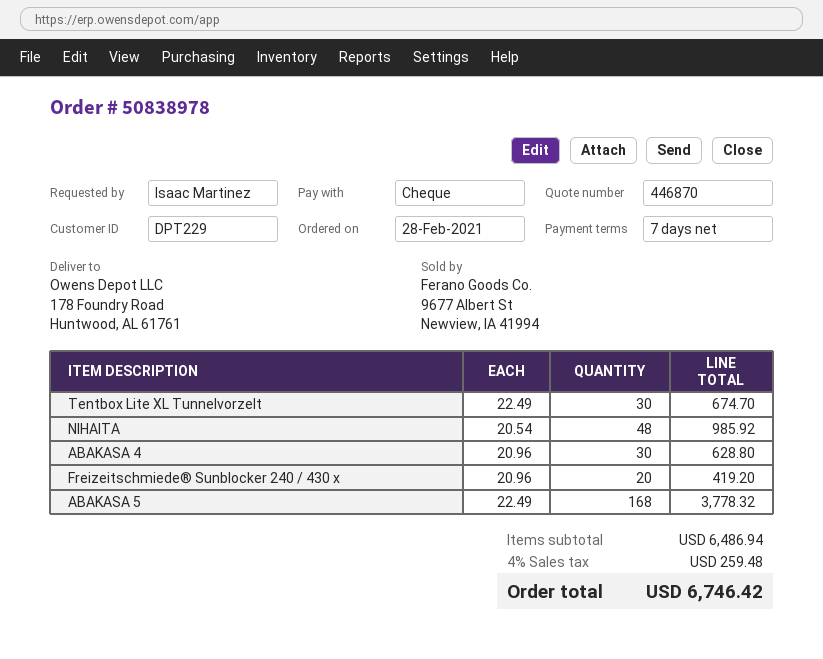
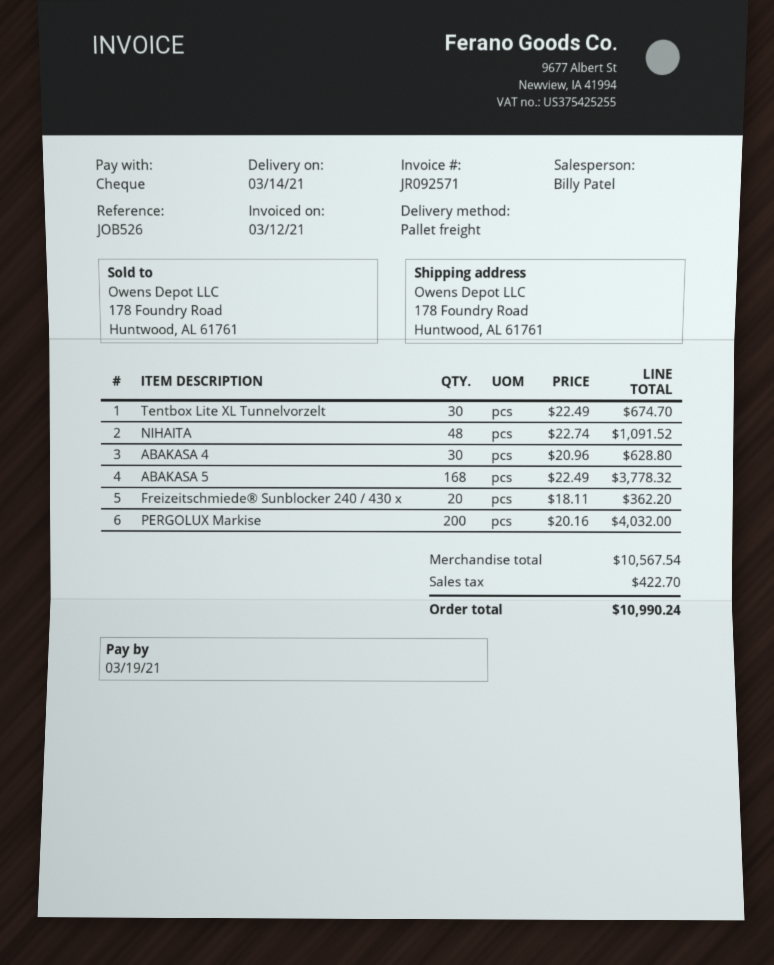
NIHAITA: 48 x 20.54 = 985.92 -> 48 x 22.74 = 1091.52
Freizeitschmiede® Sunblocker 240 / 430 x: 20 x 20.96 = 419.20 -> 20 x 18.11 = 362.20
PERGOLUX Markise: none -> 200 x 20.16 = 4032.00
subtotal: 6486.94 -> 10567.54
tax: 259.48 -> 422.70
total: 6746.42 -> 10990.24

